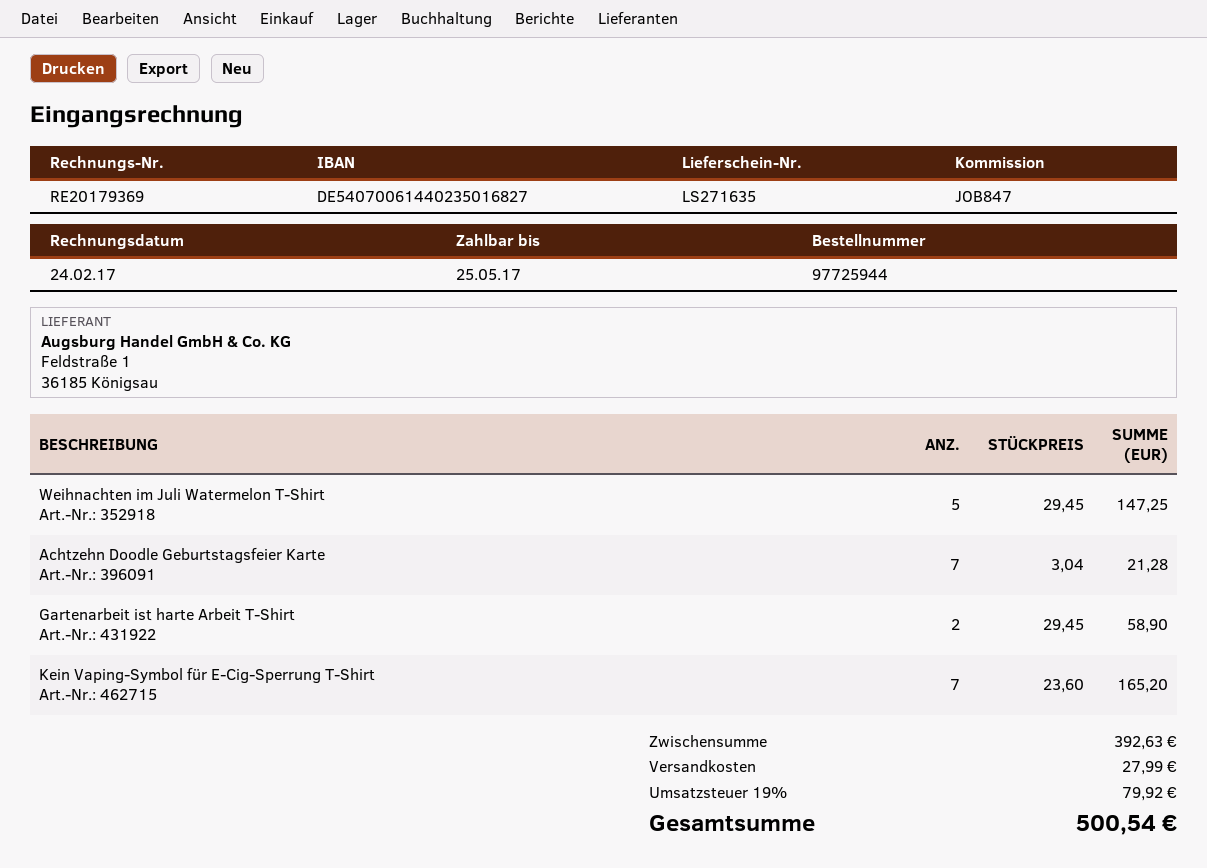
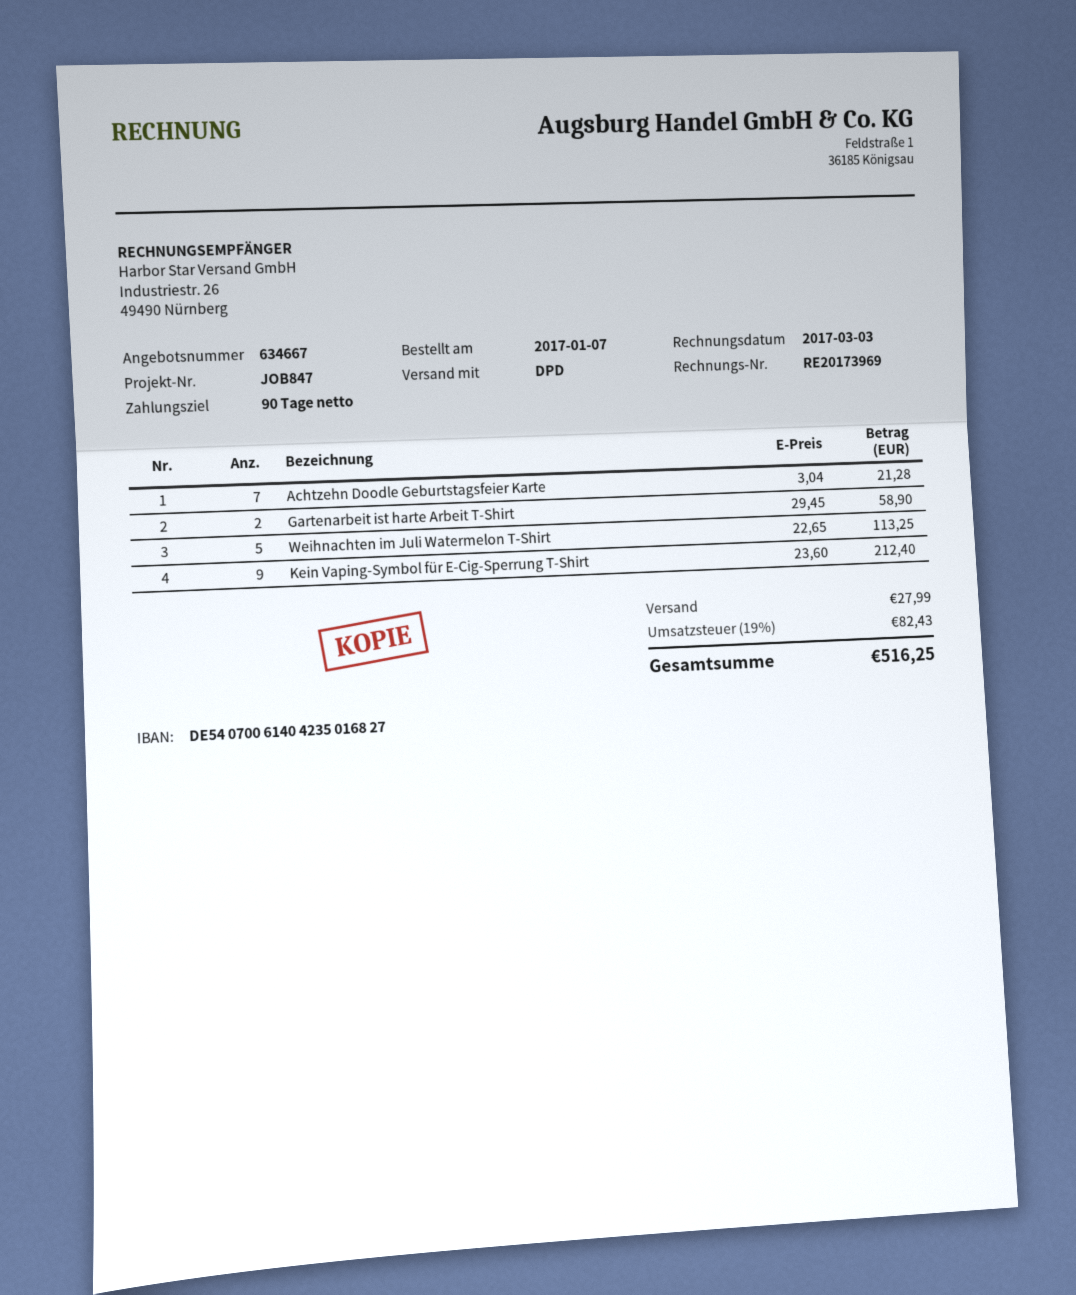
invoice number: RE20179369 -> RE20173969
invoice date: 2017-02-24 -> 2017-03-03
bank account: DE54070061440235016827 -> DE54070061404235016827
Weihnachten im Juli Watermelon T-Shirt: 5 x 29.45 = 147.25 -> 5 x 22.65 = 113.25
Kein Vaping-Symbol für E-Cig-Sperrung T-Shirt: 7 x 23.60 = 165.20 -> 9 x 23.60 = 212.40
tax: 19% = 79.92 -> 19% = 82.43
total: 500.54 -> 516.25

